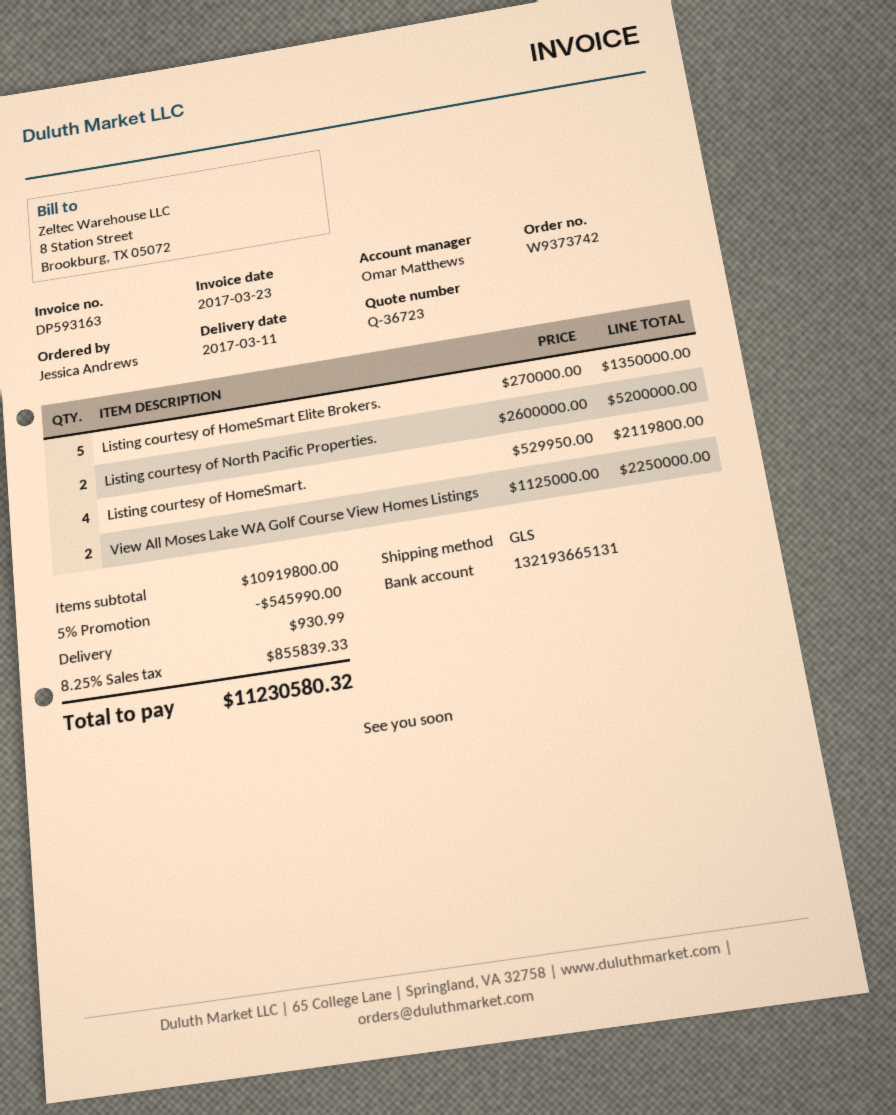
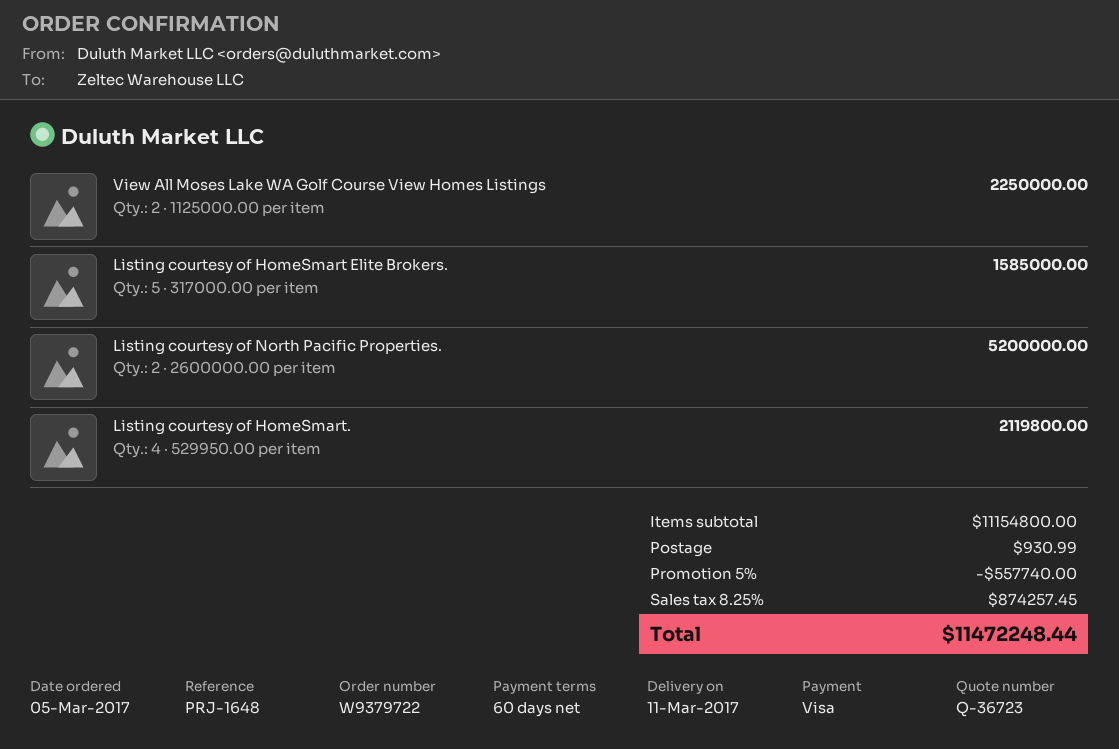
order number: W9373742 -> W9379722
Listing courtesy of HomeSmart Elite Brokers.: 5 x 270000.00 = 1350000.00 -> 5 x 317000.00 = 1585000.00
subtotal: 10919800.00 -> 11154800.00
discount: 5% = 545990.00 -> 5% = 557740.00
tax: 8.25% = 855839.33 -> 8.25% = 874257.45
total: 11230580.32 -> 11472248.44

